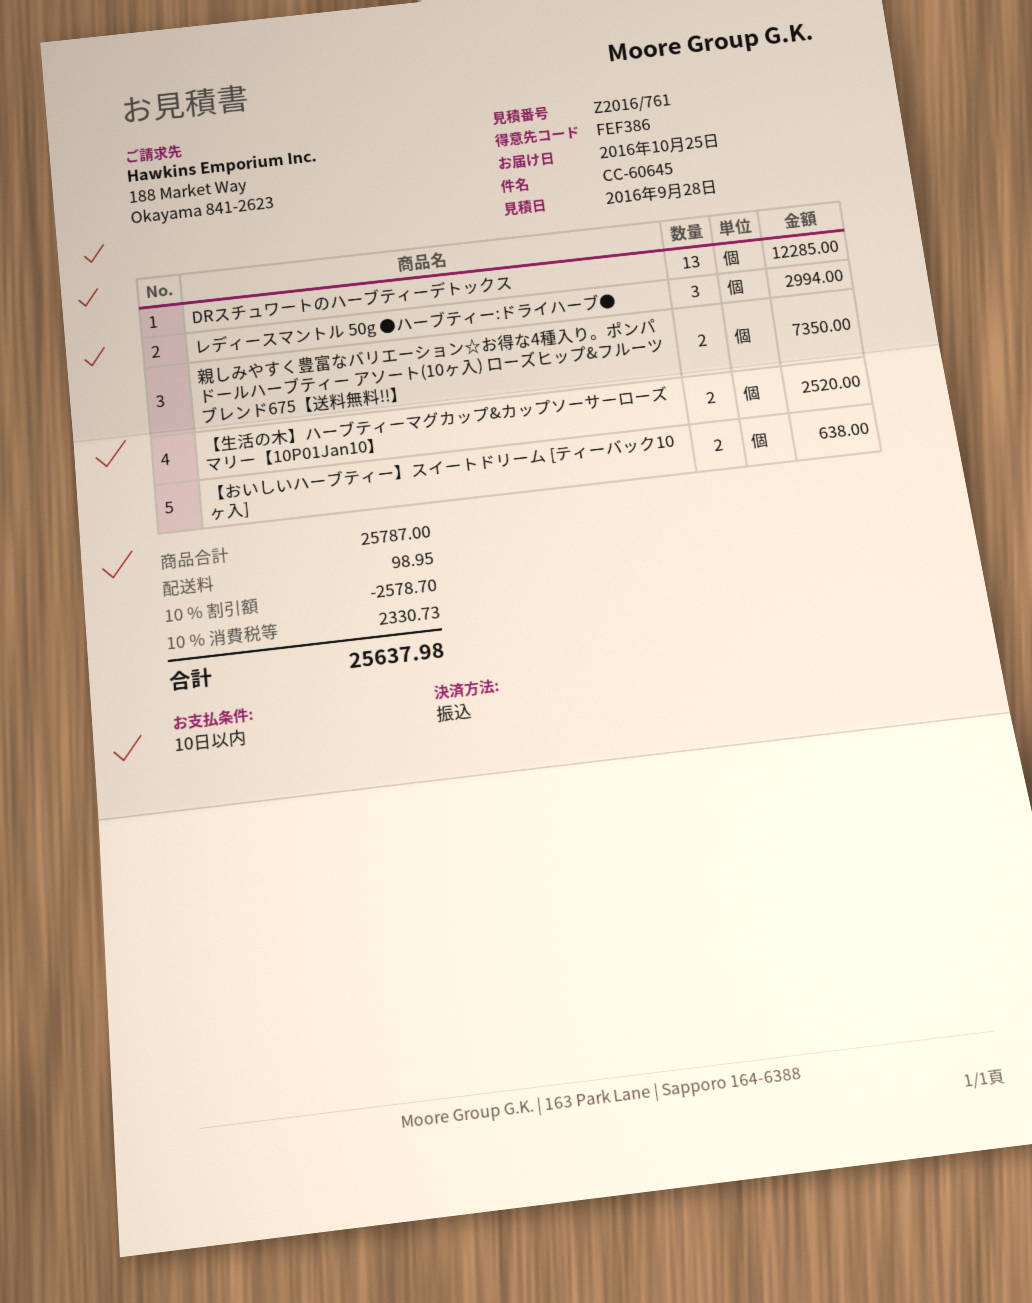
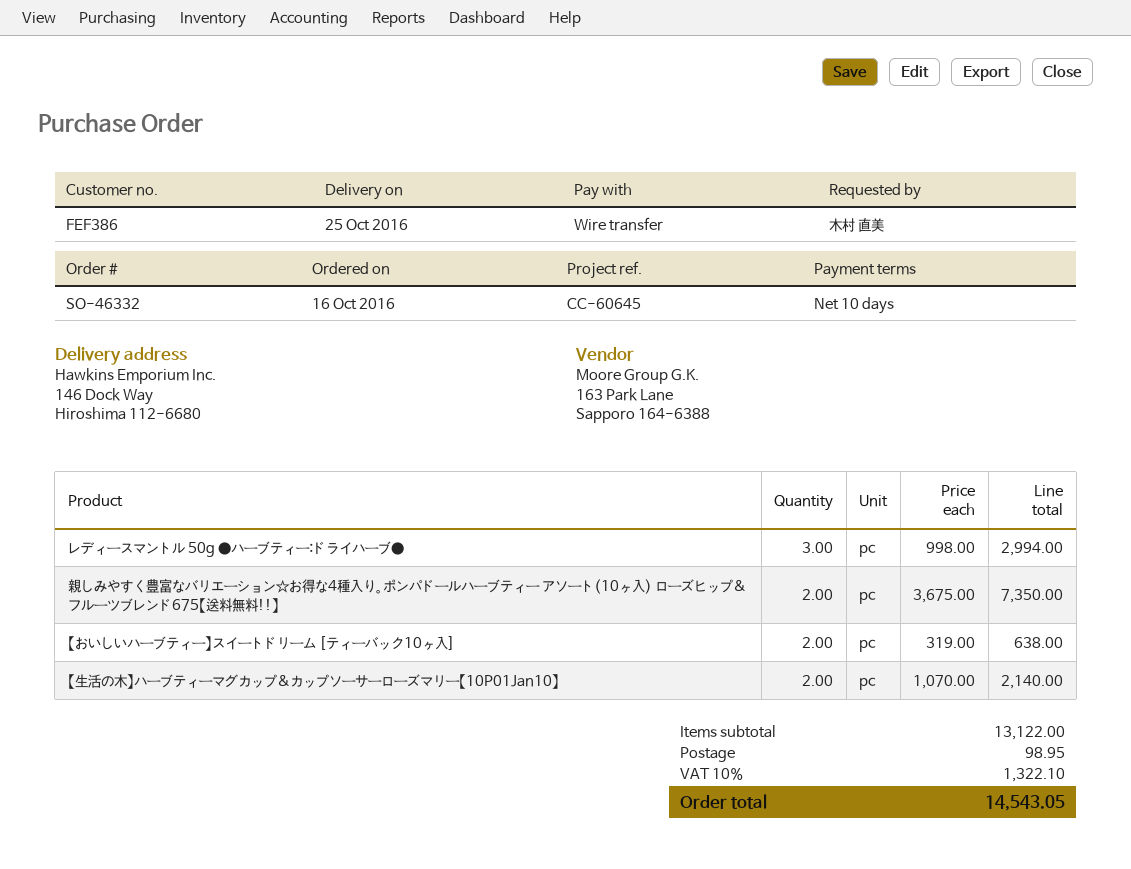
DRスチュワートのハーブティーデトックス: 13 for 12285.00 -> none
【生活の木】ハーブティーマグカップ&カップソーサーローズマリー【10P01Jan10】: 2 for 2520.00 -> 2 for 2140.00
subtotal: 25787.00 -> 13122.00
discount: 10% = 2578.70 -> none
tax: 10% = 2330.73 -> 10% = 1322.10
total: 25637.98 -> 14543.05

